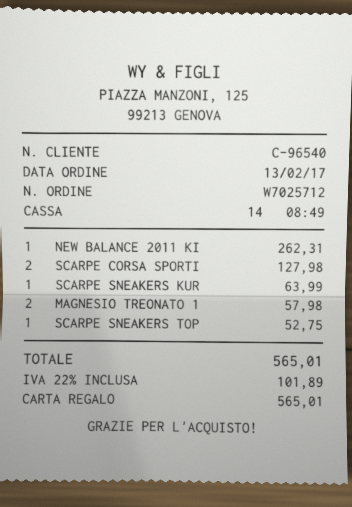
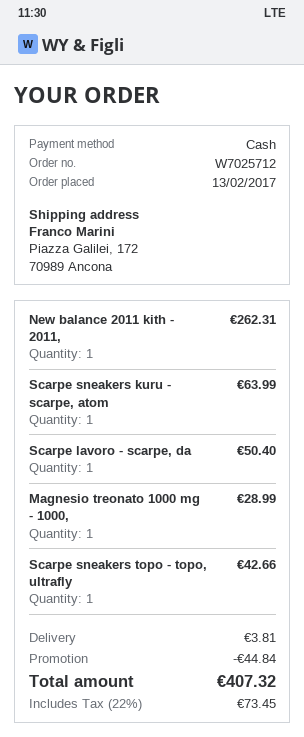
payment method: gift card -> cash
SCARPE CORSA SPORTI: 2 for 127.98 -> none
MAGNESIO TREONATO 1: 2 for 57.98 -> 1 for 28.99
SCARPE SNEAKERS TOP: 1 for 52.75 -> 1 for 42.66
Scarpe lavoro - scarpe, da: none -> 1 for 50.40
discount: none -> 44.84
shipping: none -> 3.81
tax: 22% = 101.89 -> 22% = 73.45
total: 565.01 -> 407.32

